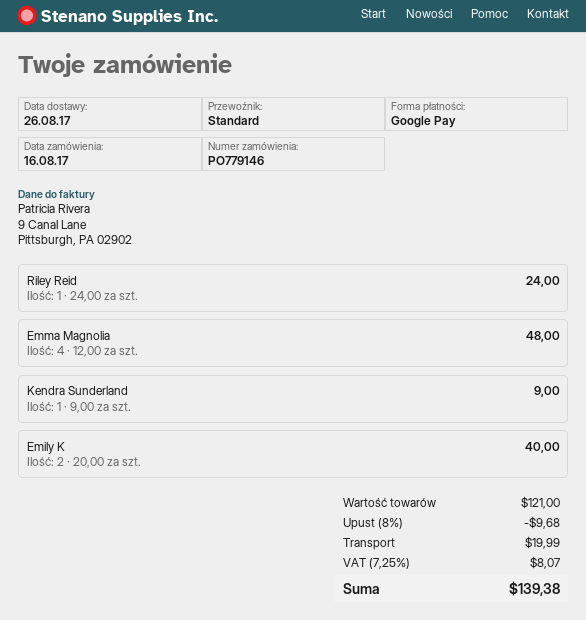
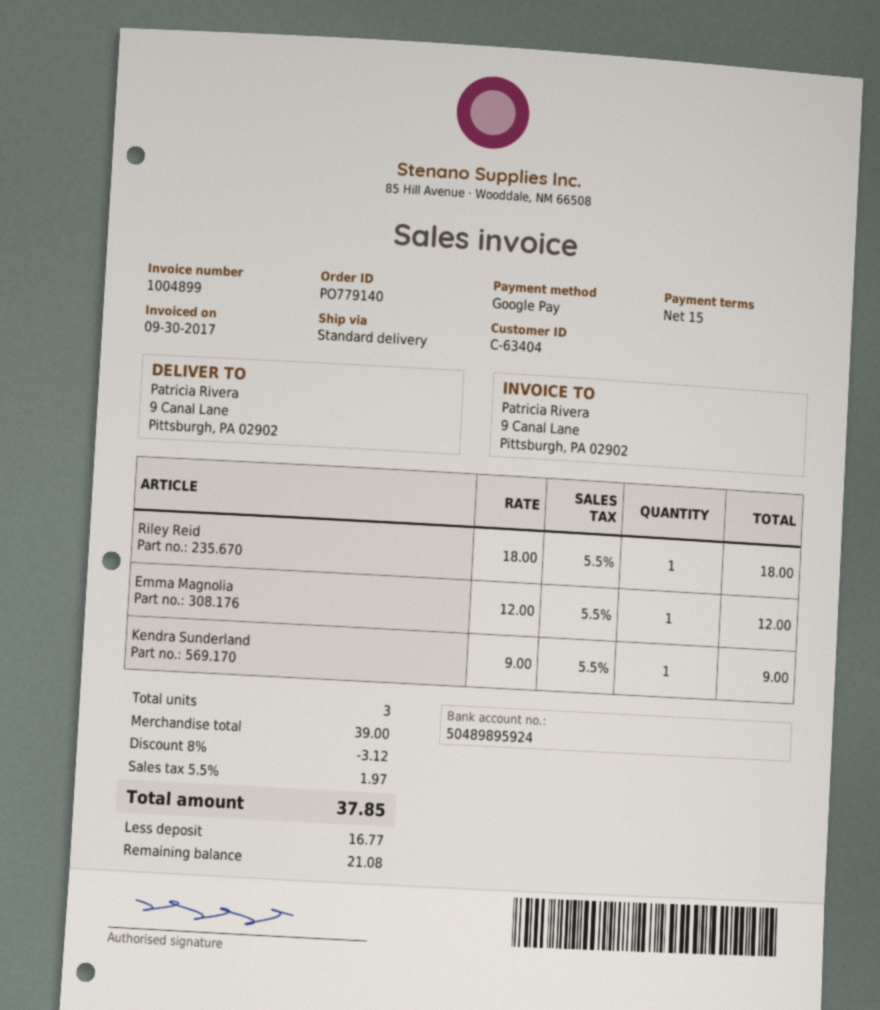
order number: PO779146 -> PO779140
Riley Reid: 1 x 24.00 = 24.00 -> 1 x 18.00 = 18.00
Emma Magnolia: 4 x 12.00 = 48.00 -> 1 x 12.00 = 12.00
Emily K: 2 x 20.00 = 40.00 -> none
subtotal: 121.00 -> 39.00
discount: 8% = 9.68 -> 8% = 3.12
shipping: 19.99 -> none
tax: 7.25% = 8.07 -> 5.5% = 1.97
total: 139.38 -> 37.85

